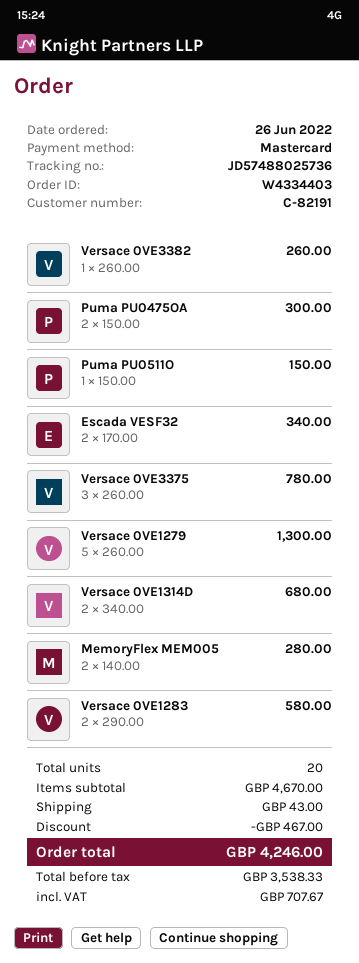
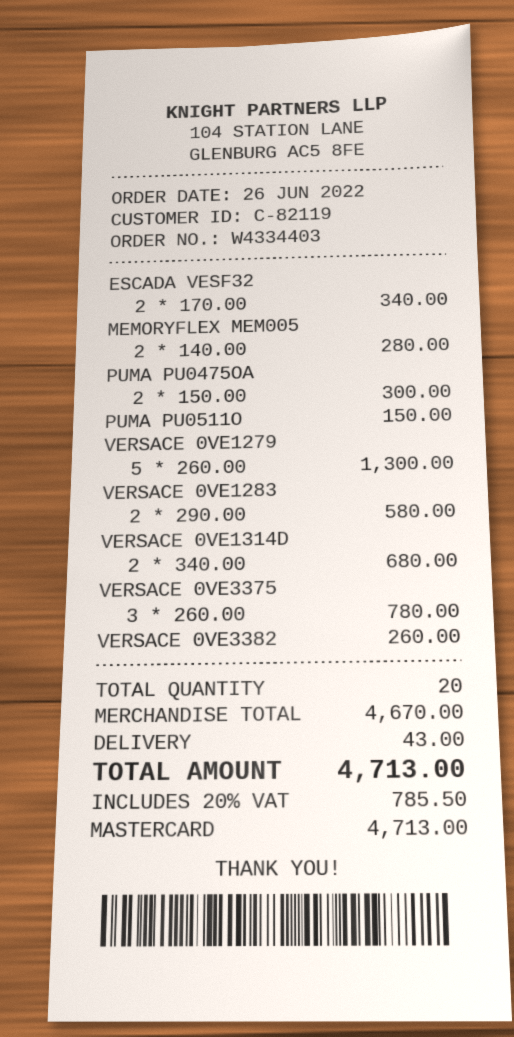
customer number: C-82191 -> C-82119
discount: 467.00 -> none
tax: 707.67 -> 785.50
total: 4246.00 -> 4713.00

